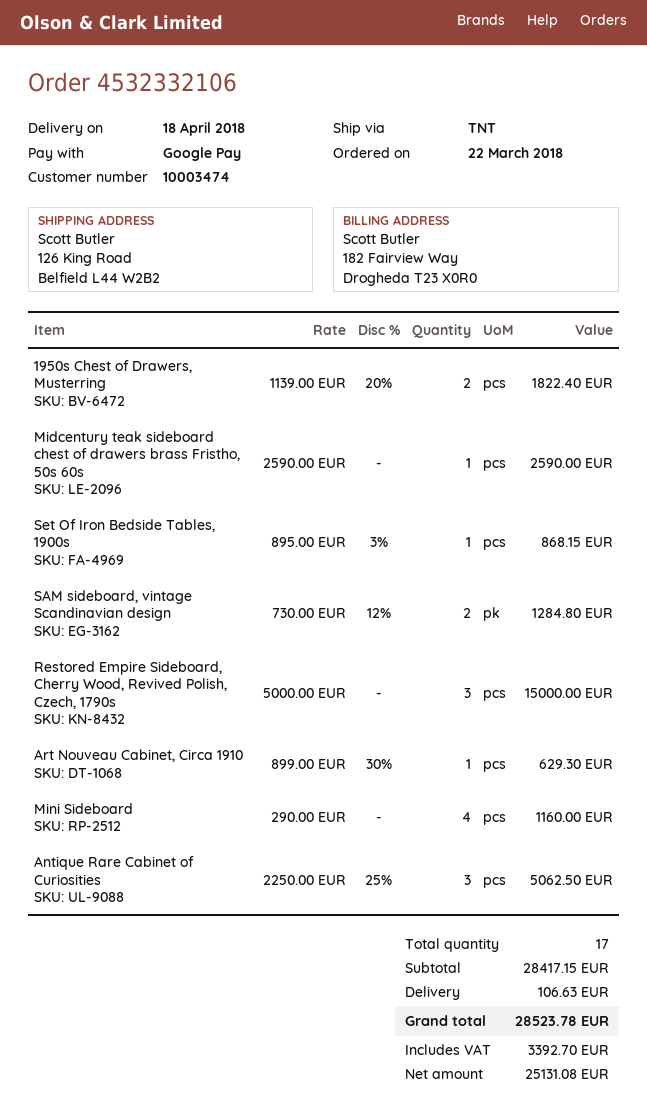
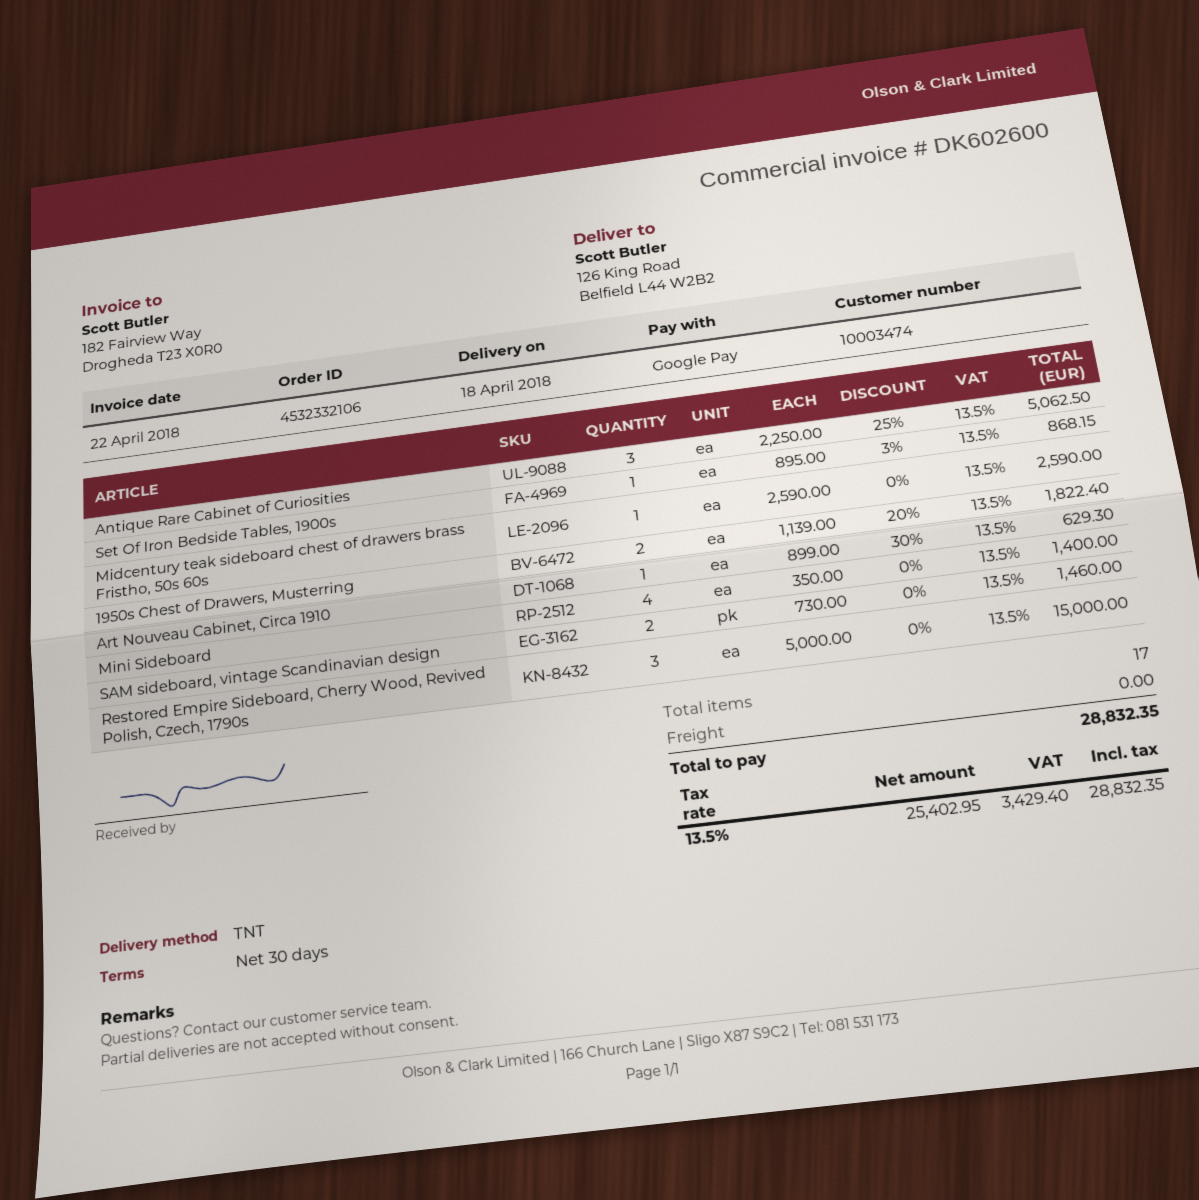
SAM sideboard, vintage Scandinavian design: 2 x 730.00 - 12% = 1284.80 -> 2 x 730.00 = 1460.00
Mini Sideboard: 4 x 290.00 = 1160.00 -> 4 x 350.00 = 1400.00
shipping: 106.63 -> 0.00
net: 25131.08 -> 25402.95
tax: 3392.70 -> 3429.40
total: 28523.78 -> 28832.35

